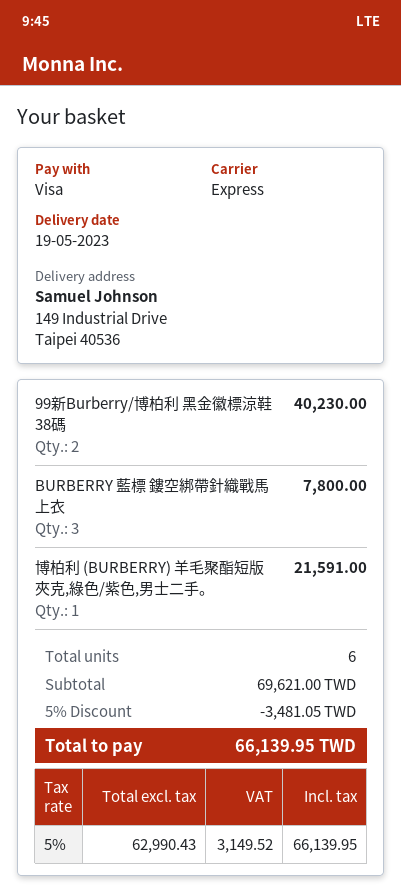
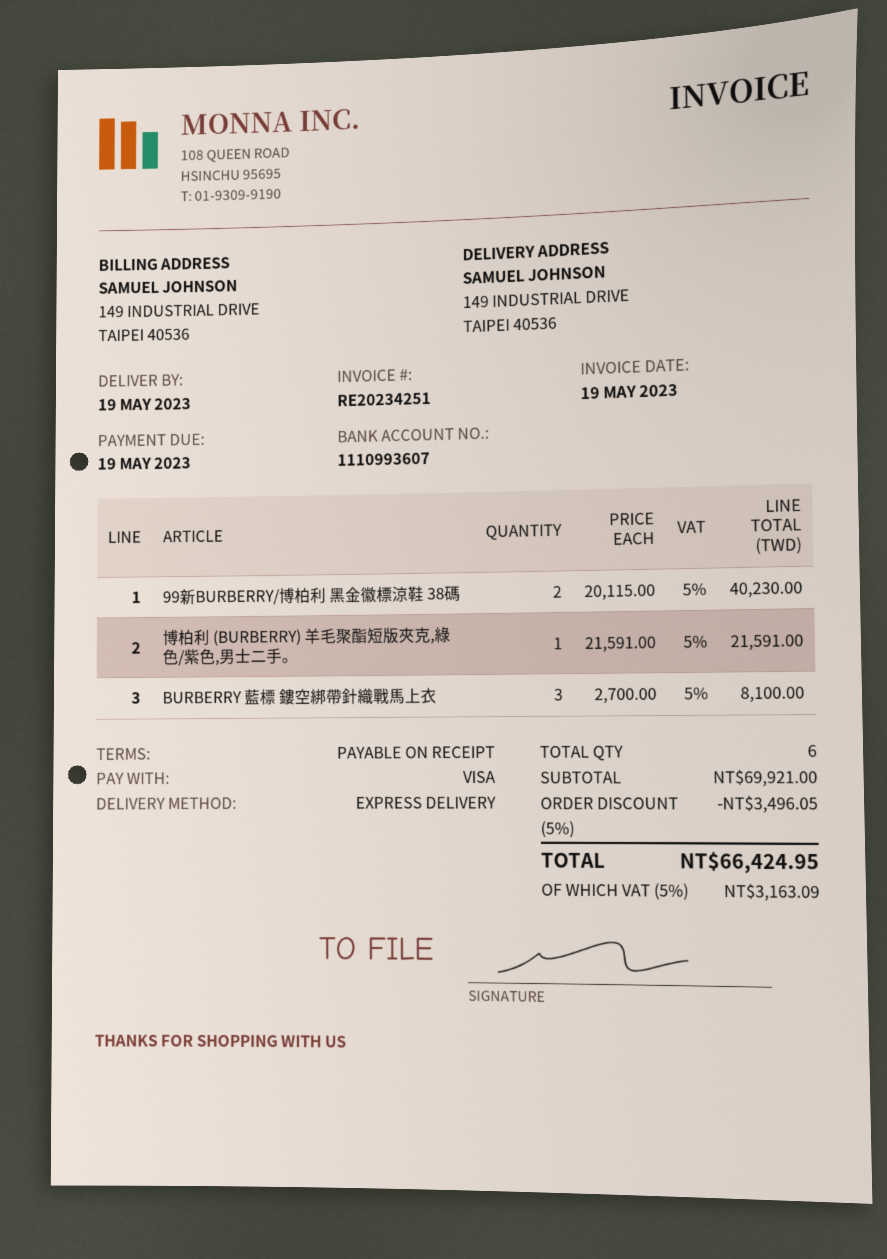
BURBERRY 藍標 鏤空綁帶針織戰馬上衣: 3 for 7800.00 -> 3 for 8100.00
subtotal: 69621.00 -> 69921.00
discount: 5% = 3481.05 -> 5% = 3496.05
tax: 5% = 3149.52 -> 5% = 3163.09
total: 66139.95 -> 66424.95

